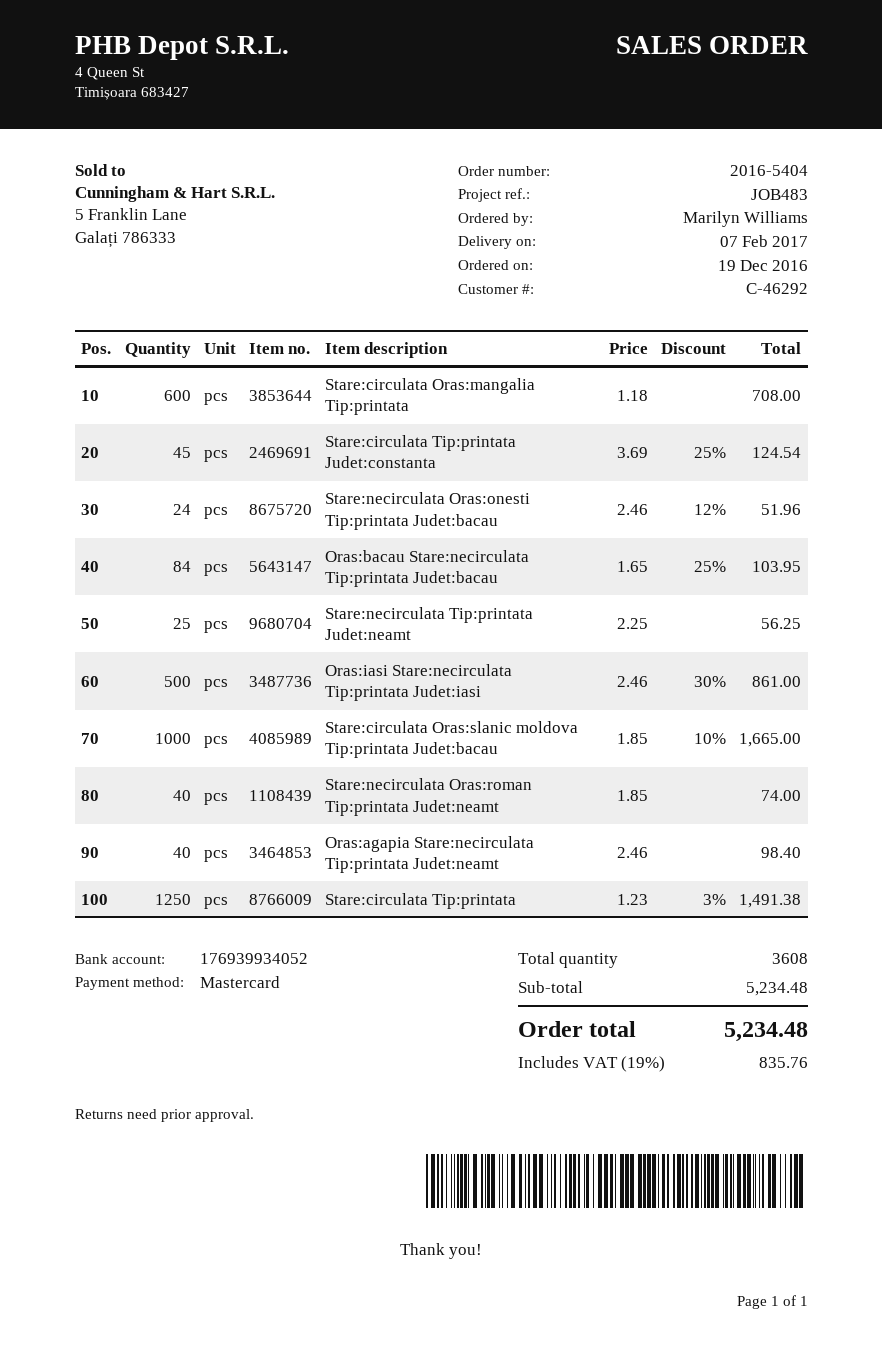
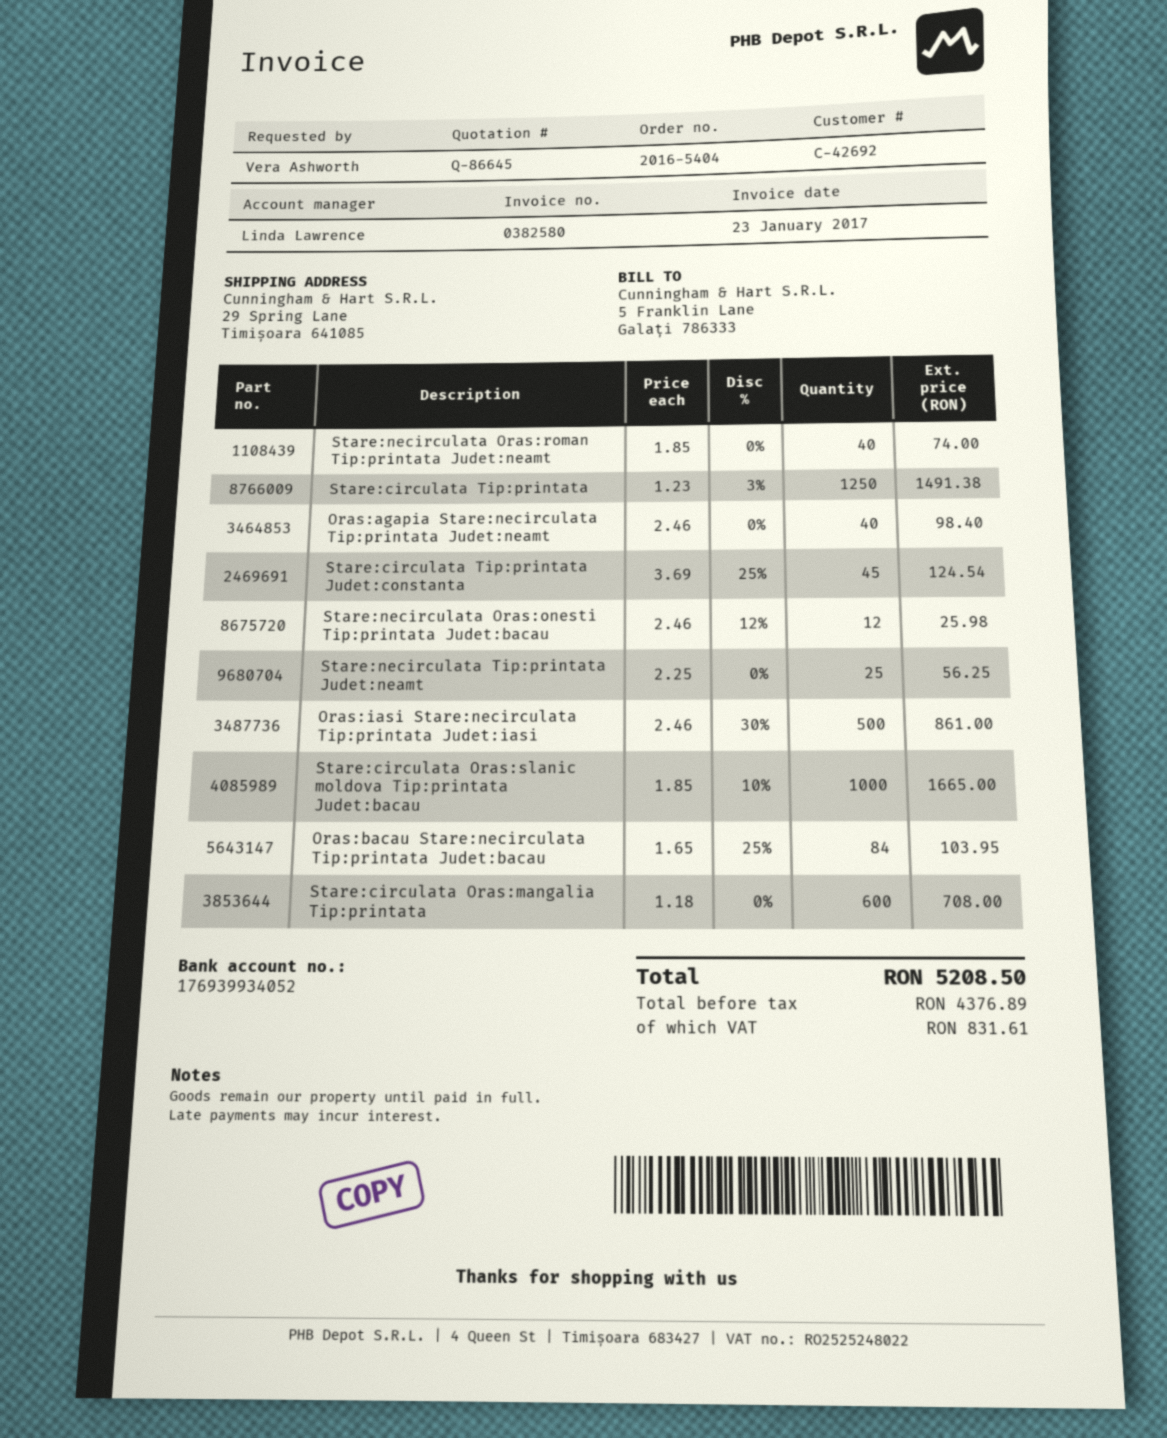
customer number: C-46292 -> C-42692
ordered by: Marilyn Williams -> Vera Ashworth
Stare:necirculata Oras:onesti Tip:printata Judet:bacau: 24 x 2.46 - 12% = 51.96 -> 12 x 2.46 - 12% = 25.98
tax: 835.76 -> 831.61
total: 5234.48 -> 5208.50

